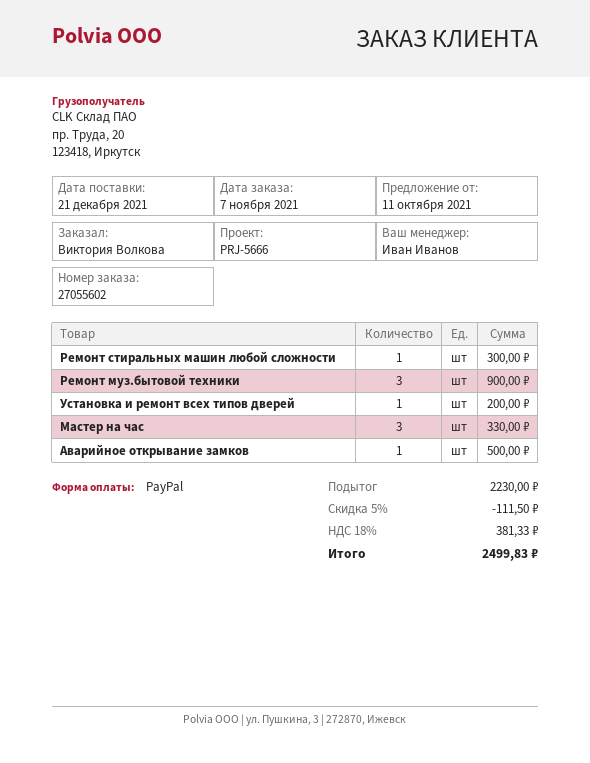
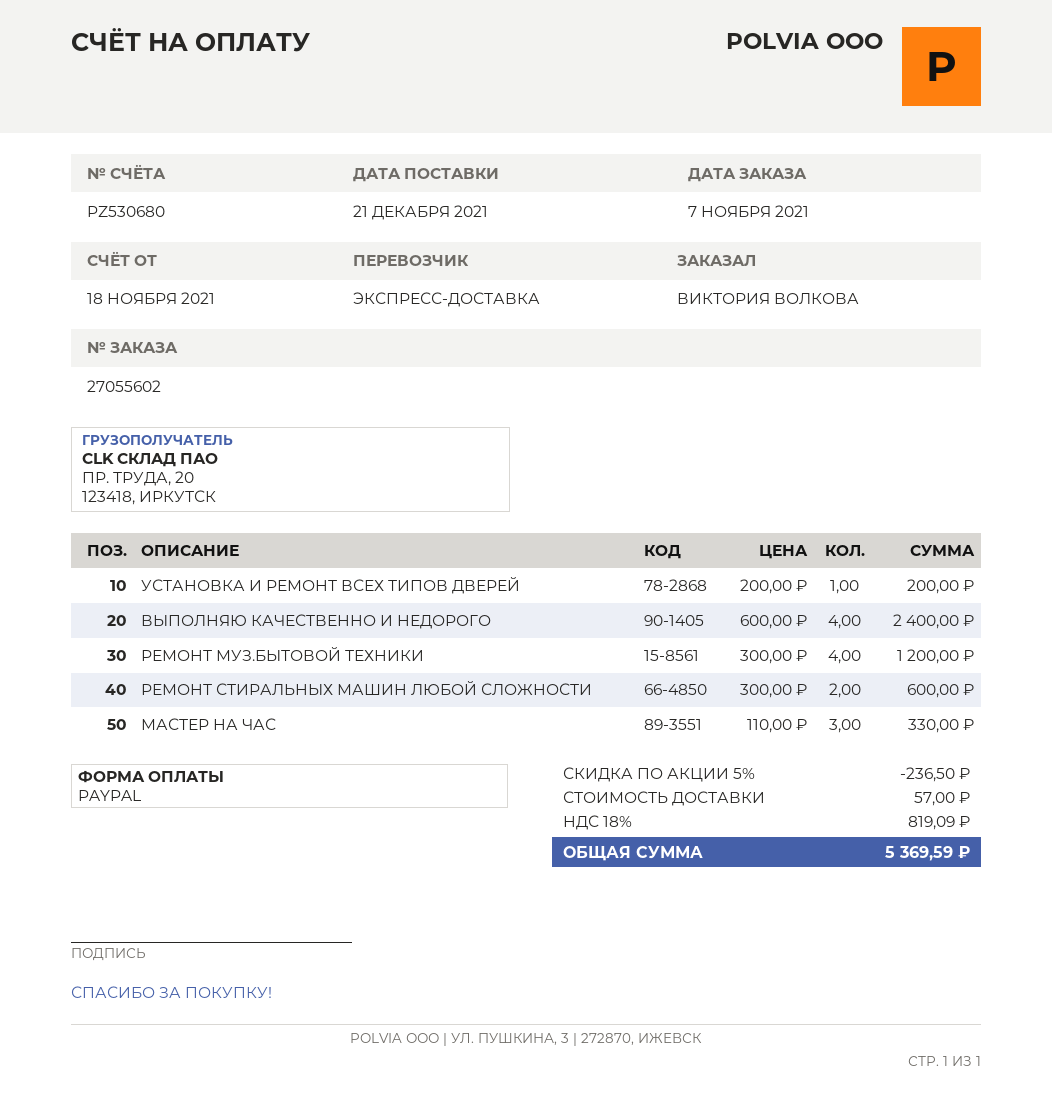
Ремонт стиральных машин любой сложности: 1 for 300.00 -> 2 for 600.00
Ремонт муз.бытовой техники: 3 for 900.00 -> 4 for 1200.00
Аварийное открывание замков: 1 for 500.00 -> none
ВЫПОЛНЯЮ КАЧЕСТВЕННО И НЕДОРОГО: none -> 4 for 2400.00
discount: 5% = 111.50 -> 5% = 236.50
shipping: none -> 57.00
tax: 18% = 381.33 -> 18% = 819.09
total: 2499.83 -> 5369.59

